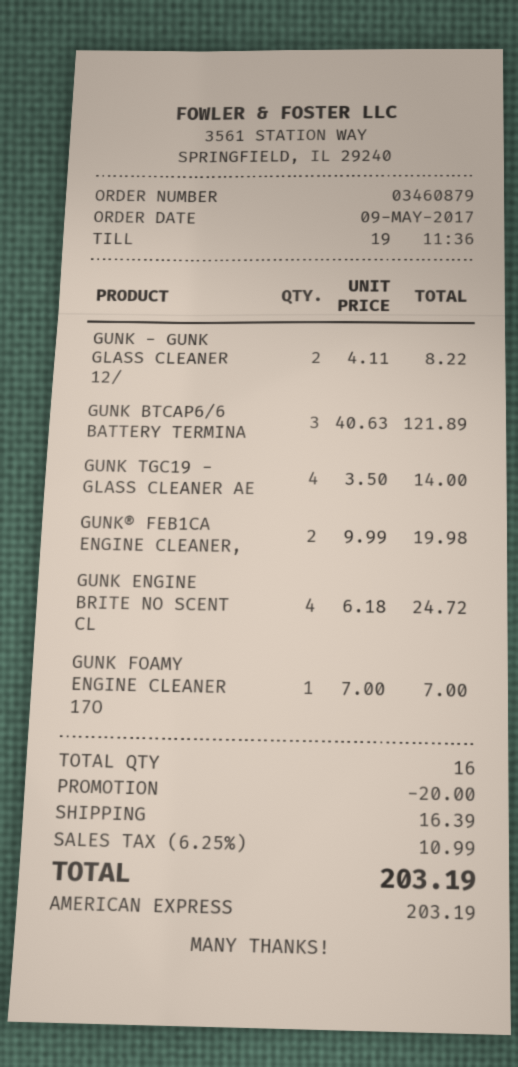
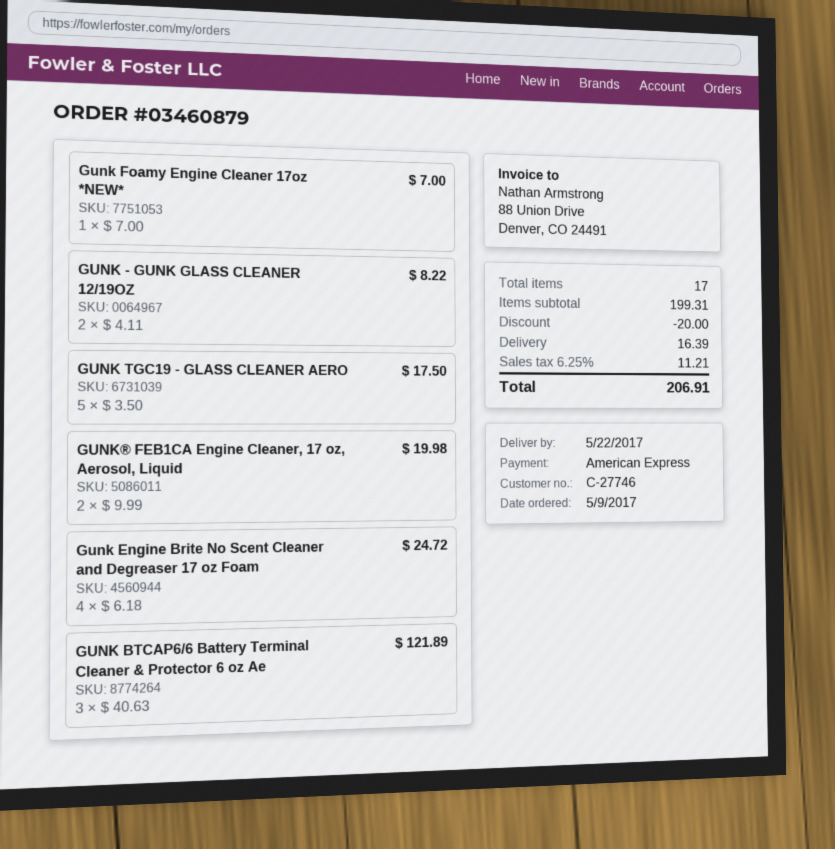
GUNK TGC19 - GLASS CLEANER AE: 4 x 3.50 = 14.00 -> 5 x 3.50 = 17.50
total quantity: 16 -> 17
tax: 6.25% = 10.99 -> 6.25% = 11.21
total: 203.19 -> 206.91

